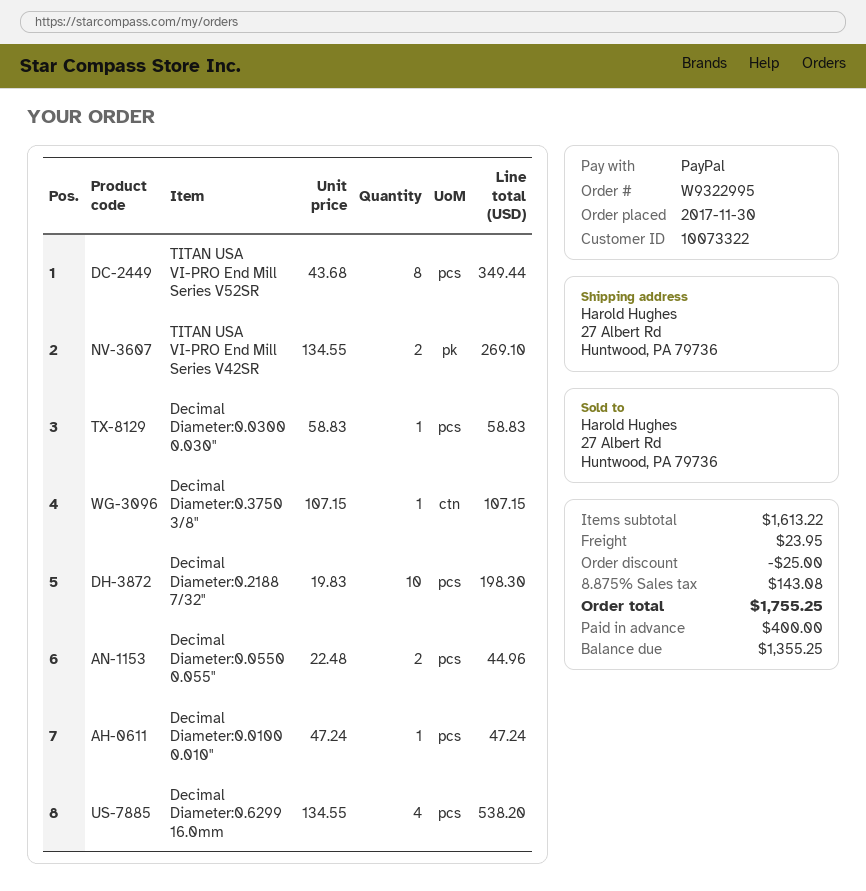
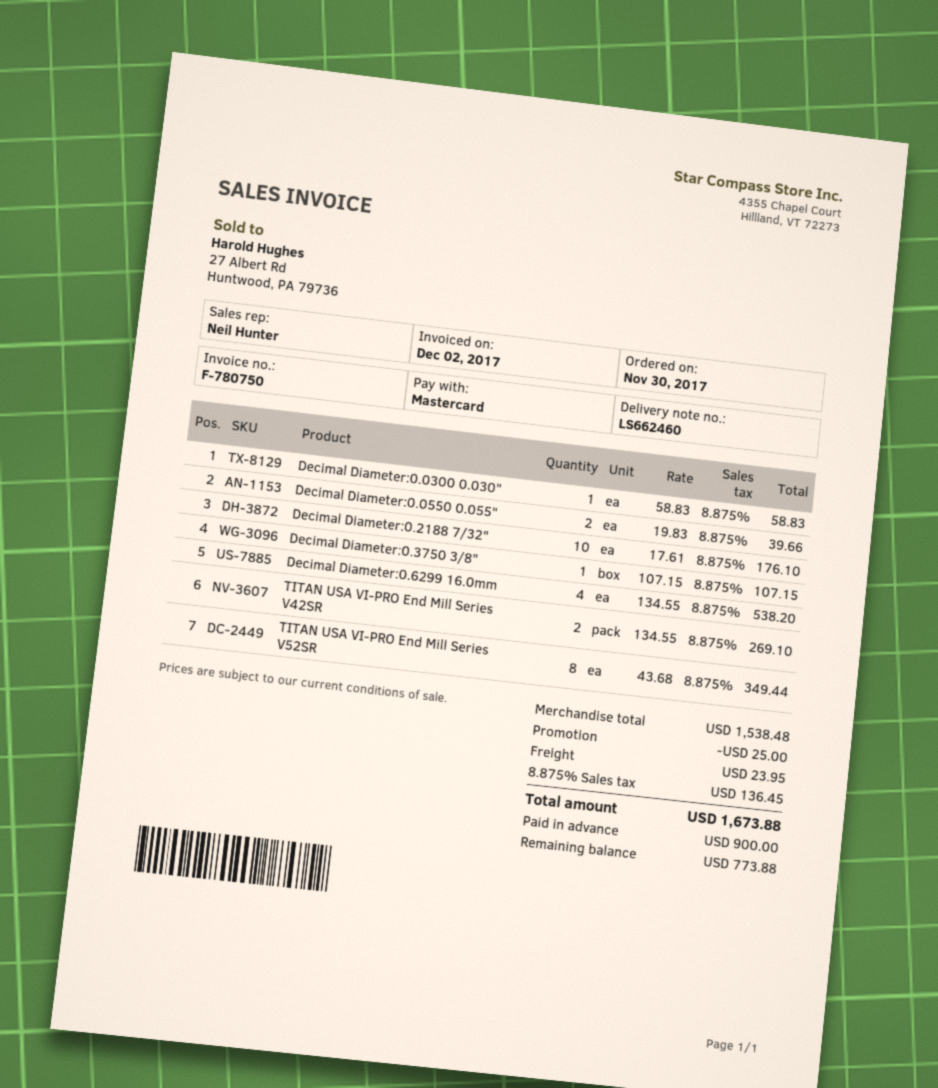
payment method: PayPal -> Mastercard
Decimal Diameter:0.2188 7/32": 10 x 19.83 = 198.30 -> 10 x 17.61 = 176.10
Decimal Diameter:0.0550 0.055": 2 x 22.48 = 44.96 -> 2 x 19.83 = 39.66
Decimal Diameter:0.0100 0.010": 1 x 47.24 = 47.24 -> none
subtotal: 1613.22 -> 1538.48
tax: 8.875% = 143.08 -> 8.875% = 136.45
total: 1755.25 -> 1673.88
deposit: 400.00 -> 900.00
balance: 1355.25 -> 773.88

